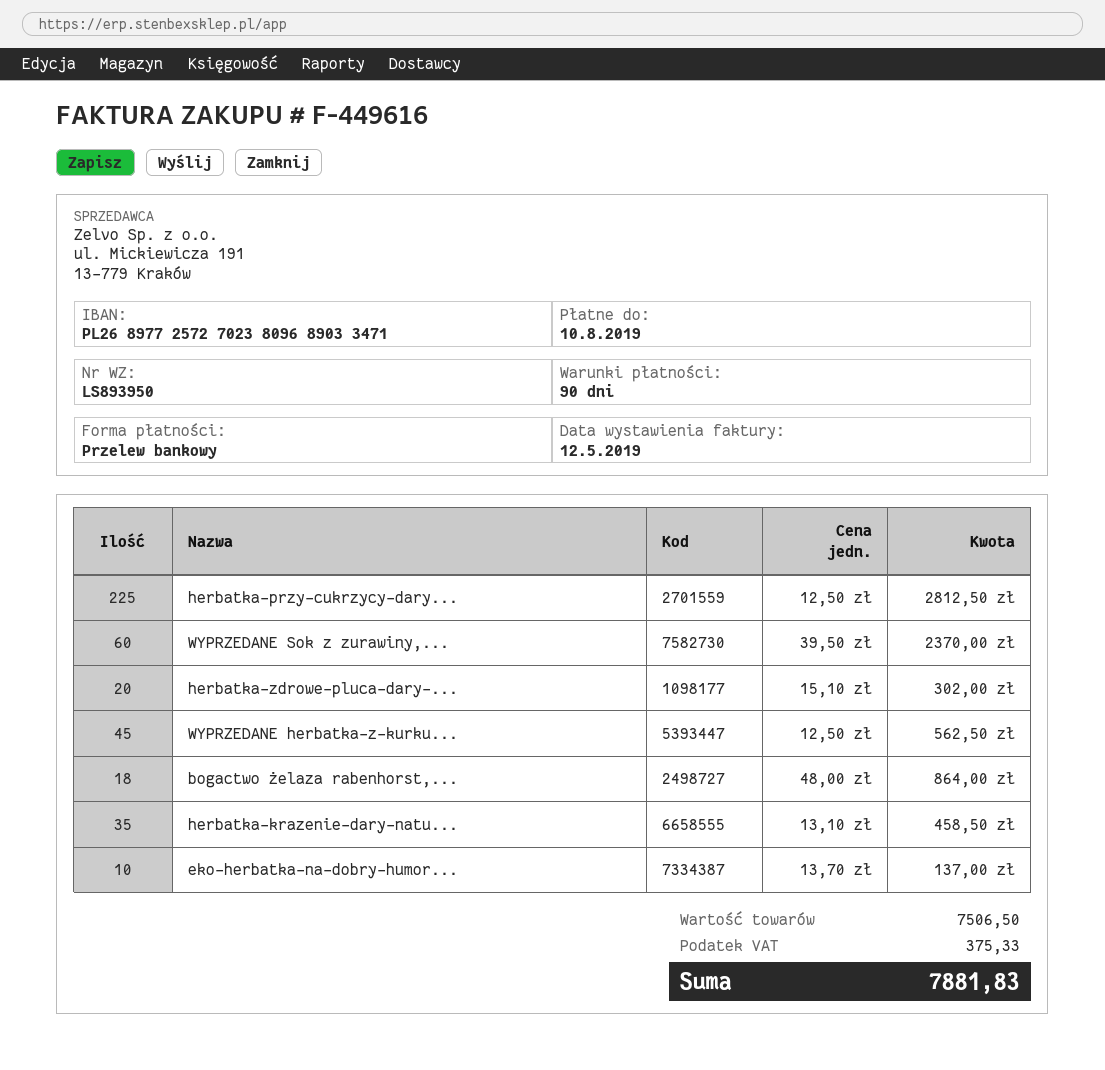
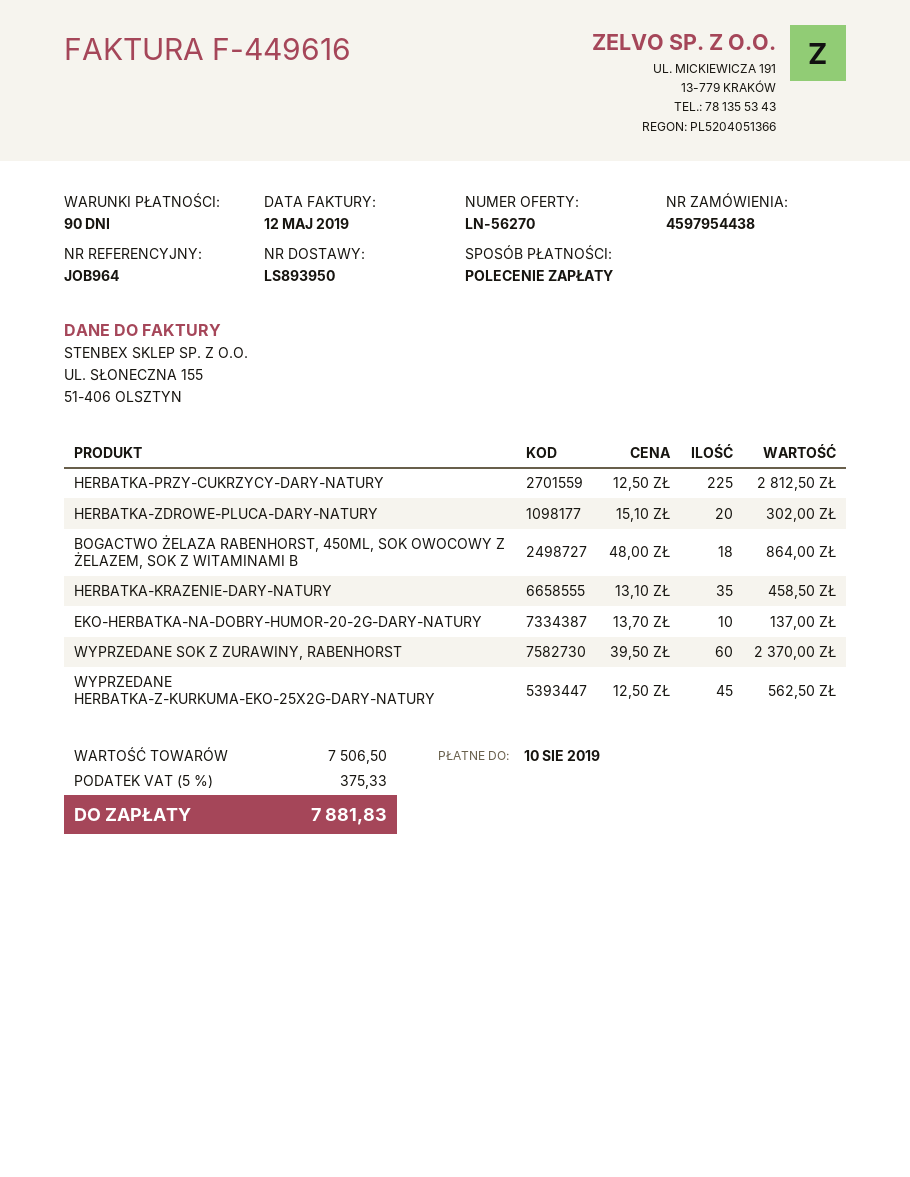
payment method: bank transfer -> direct debit

